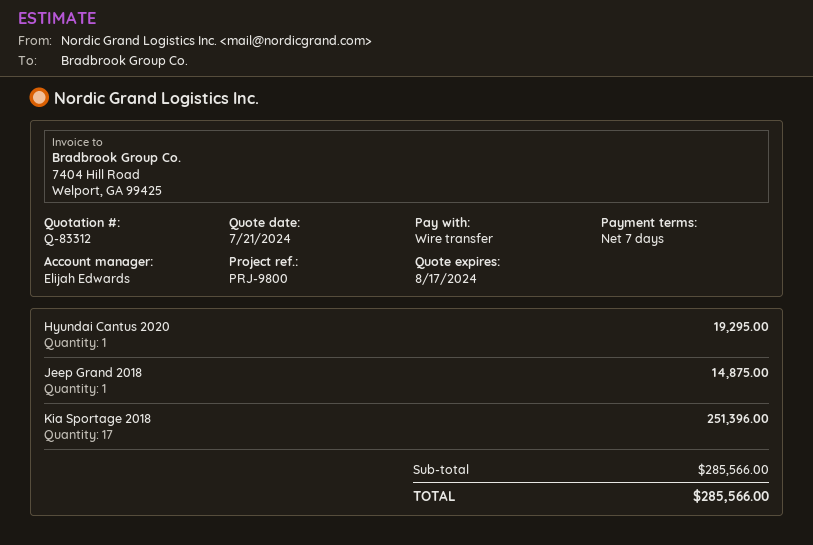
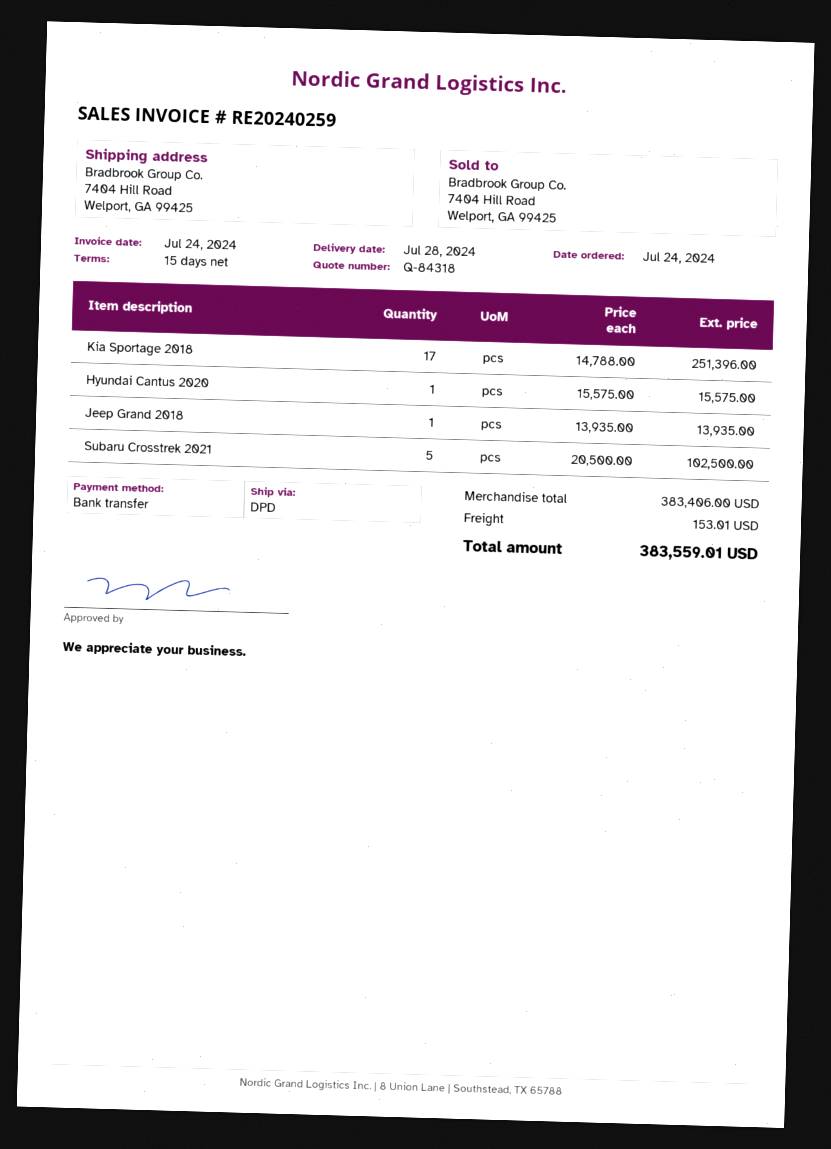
quote number: Q-83312 -> Q-84318
payment terms: 7 days -> 15 days
Hyundai Cantus 2020: 1 for 19295.00 -> 1 for 15575.00
Jeep Grand 2018: 1 for 14875.00 -> 1 for 13935.00
Subaru Crosstrek 2021: none -> 5 for 102500.00
subtotal: 285566.00 -> 383406.00
shipping: none -> 153.01
total: 285566.00 -> 383559.01

